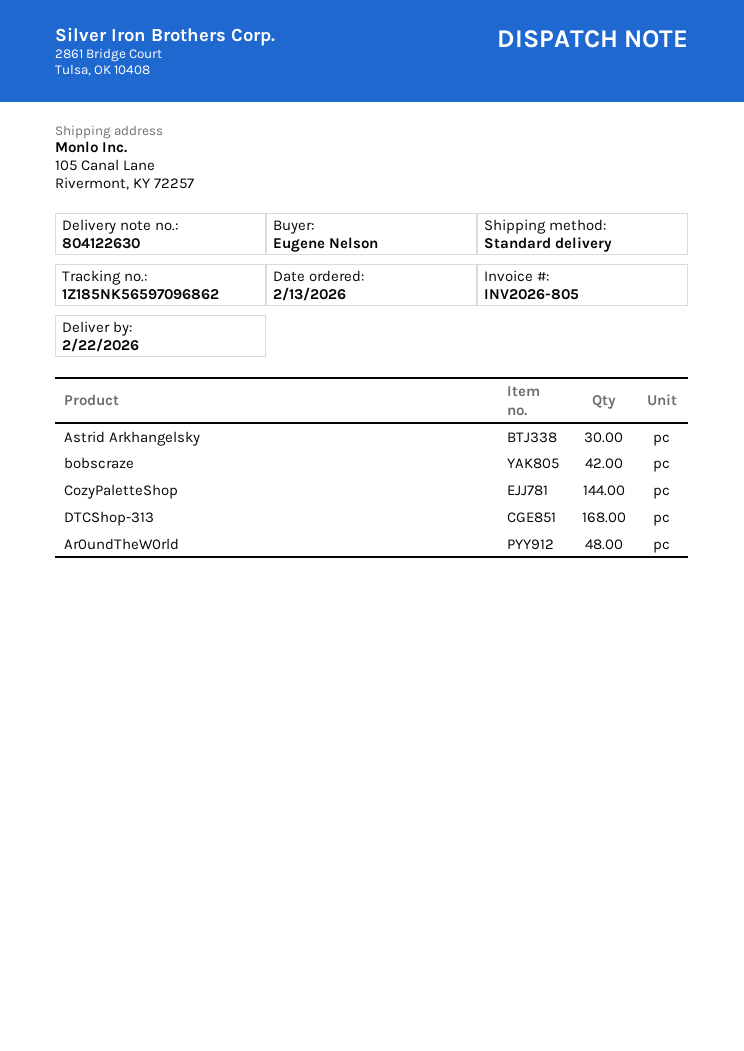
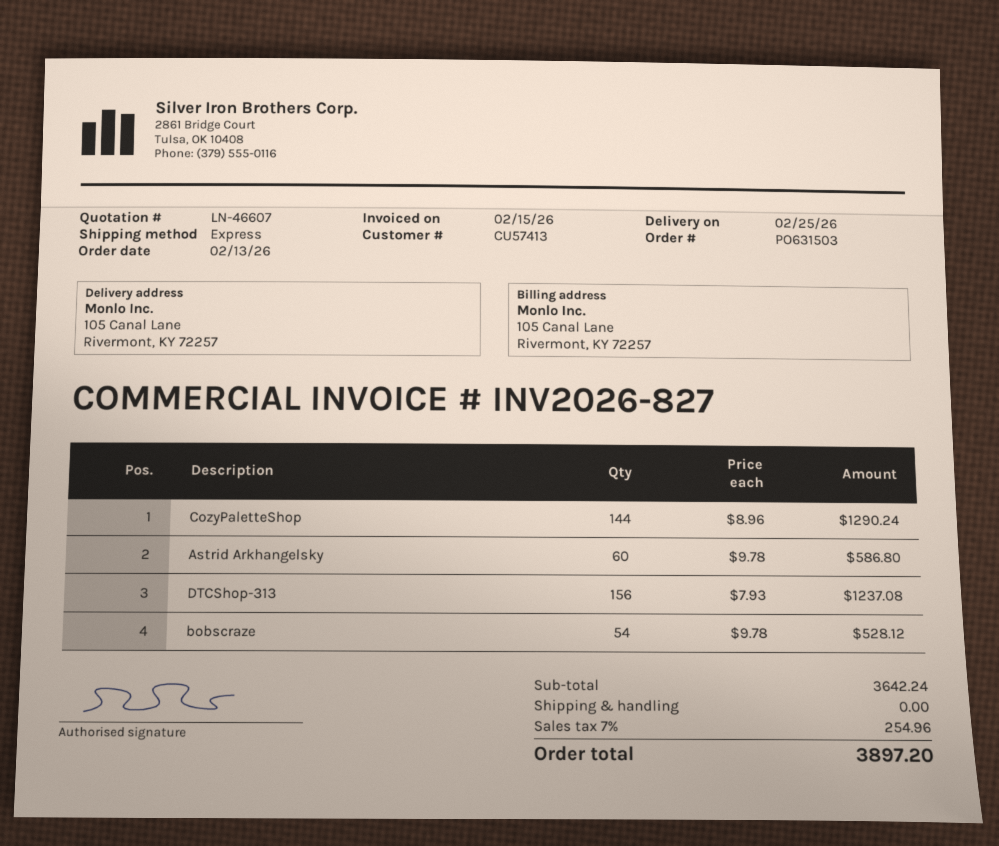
delivery date: 2026-02-22 -> 2026-02-25
invoice number: INV2026-805 -> INV2026-827
shipping method: standard -> express
Astrid Arkhangelsky: 30 -> 60
bobscraze: 42 -> 54
DTCShop-313: 168 -> 156
Ar0undTheW0rld: 48 -> none

